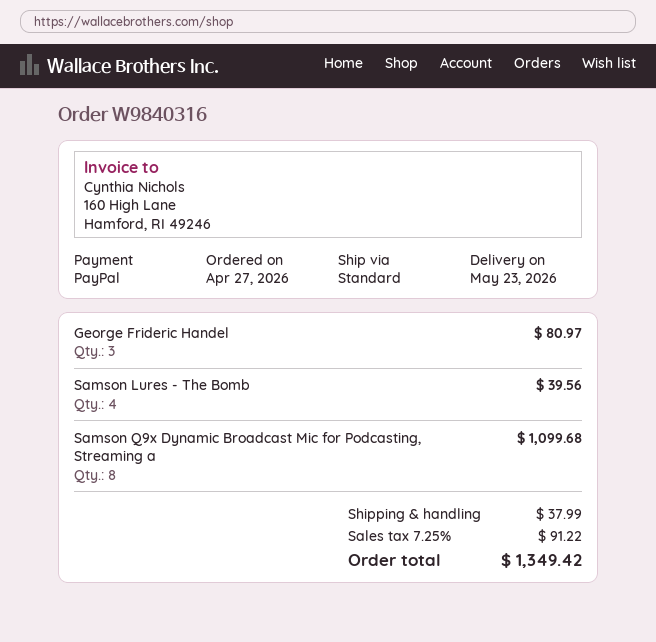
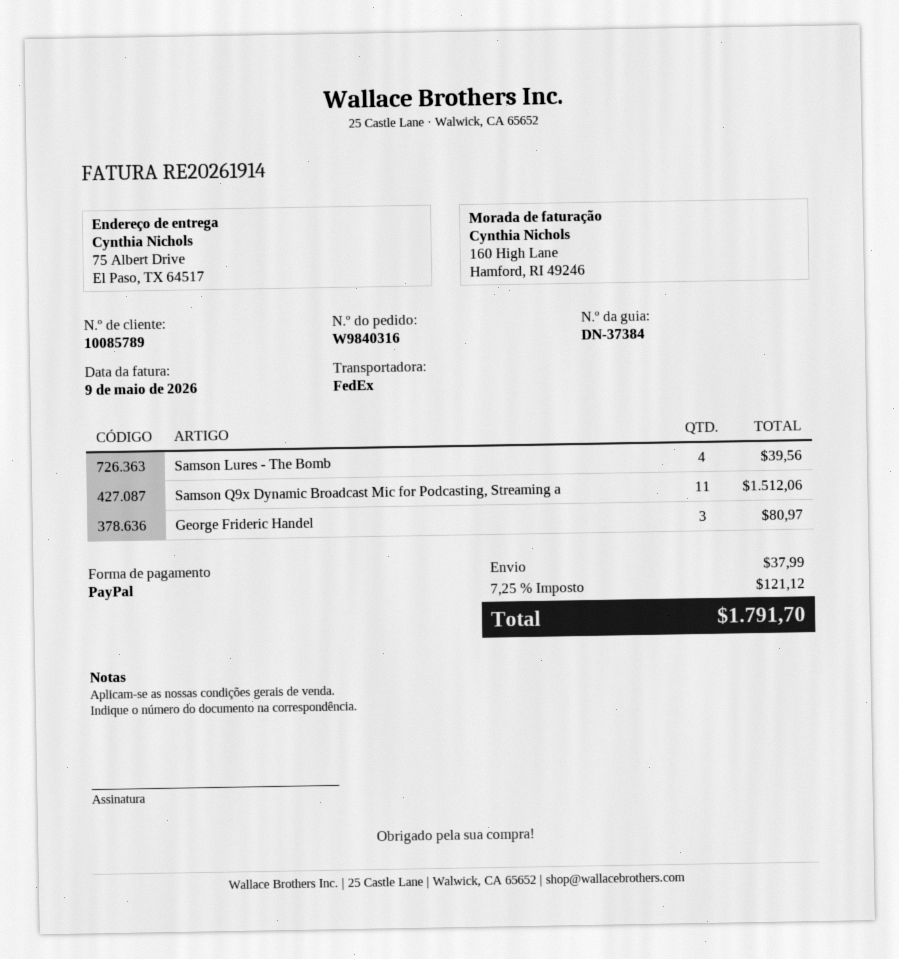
shipping method: standard -> FedEx
Samson Q9x Dynamic Broadcast Mic for Podcasting, Streaming a: 8 for 1099.68 -> 11 for 1512.06
tax: 7.25% = 91.22 -> 7.25% = 121.12
total: 1349.42 -> 1791.70

